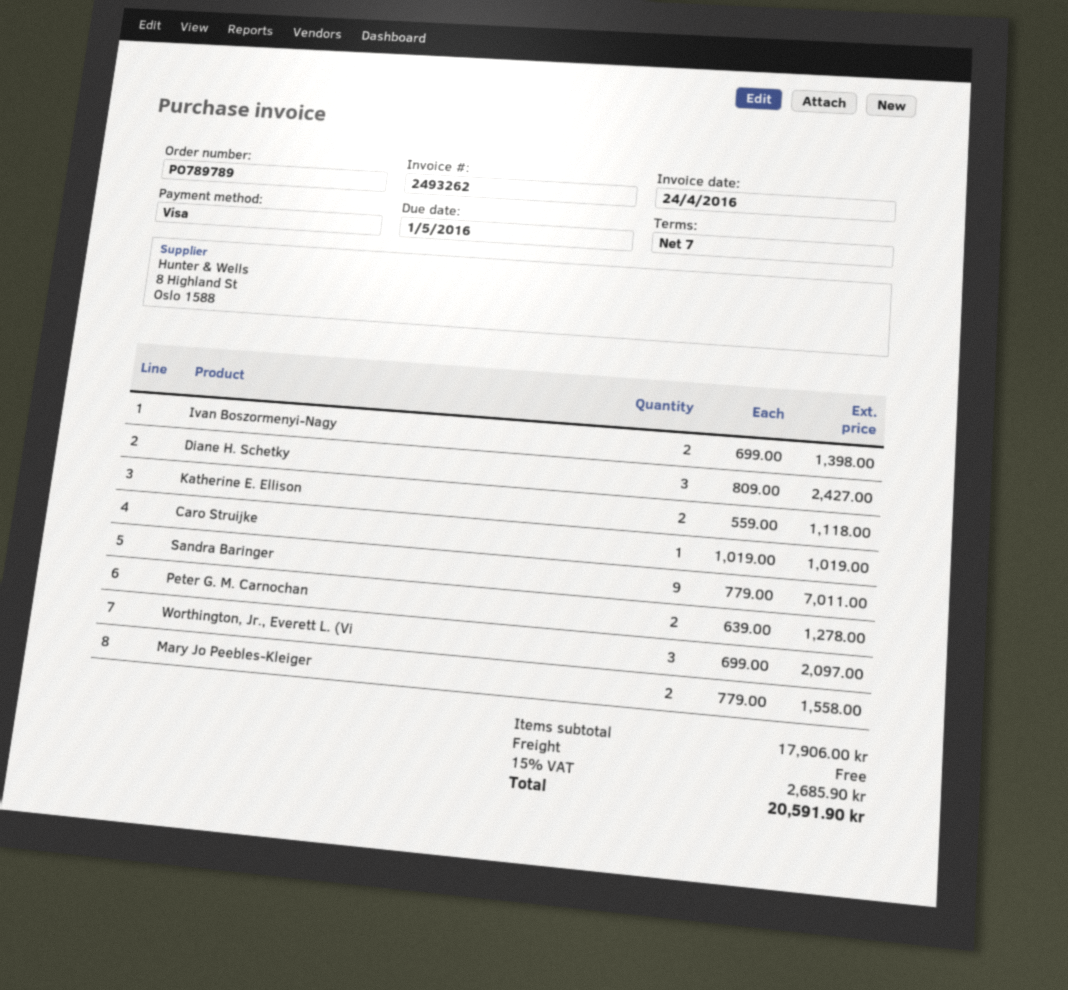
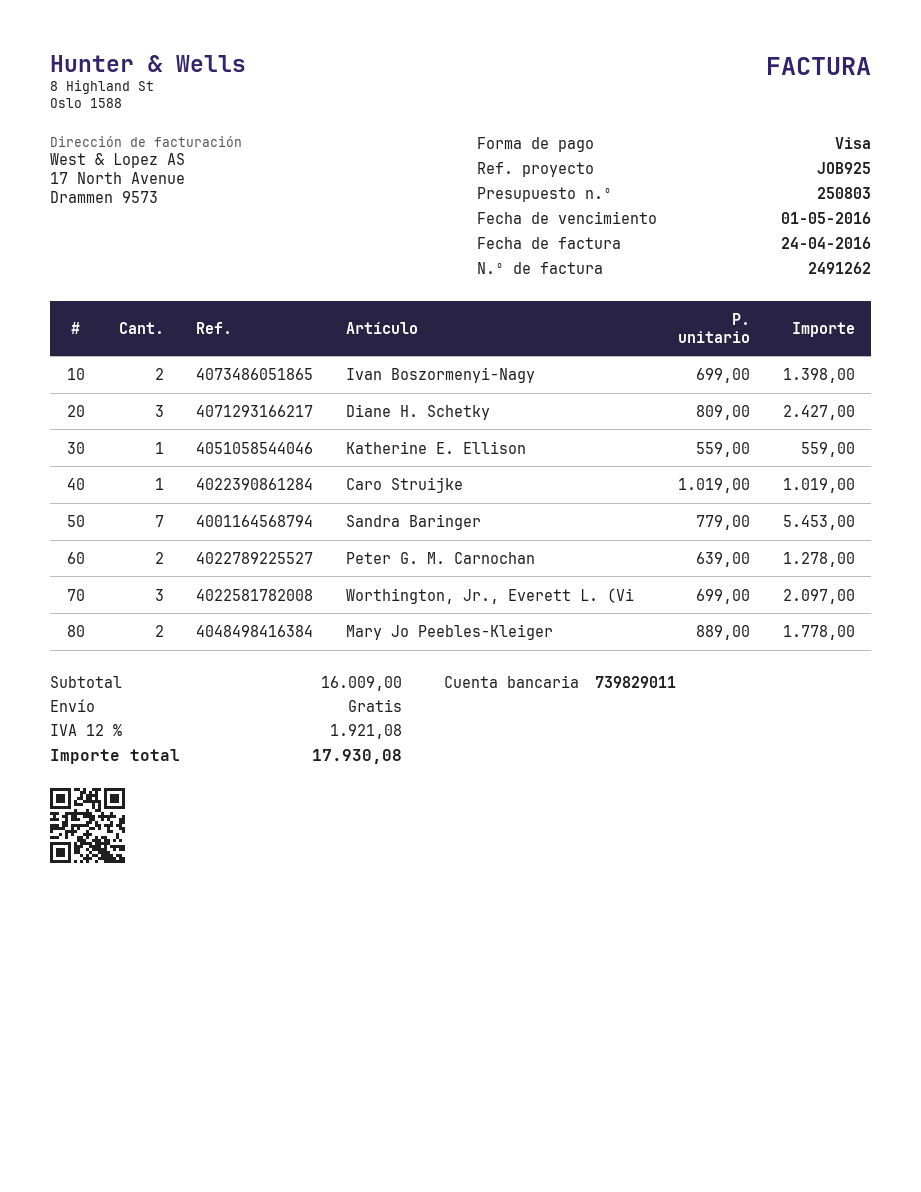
invoice number: 2493262 -> 2491262
Katherine E. Ellison: 2 x 559.00 = 1118.00 -> 1 x 559.00 = 559.00
Sandra Baringer: 9 x 779.00 = 7011.00 -> 7 x 779.00 = 5453.00
Mary Jo Peebles-Kleiger: 2 x 779.00 = 1558.00 -> 2 x 889.00 = 1778.00
subtotal: 17906.00 -> 16009.00
tax: 15% = 2685.90 -> 12% = 1921.08
total: 20591.90 -> 17930.08

